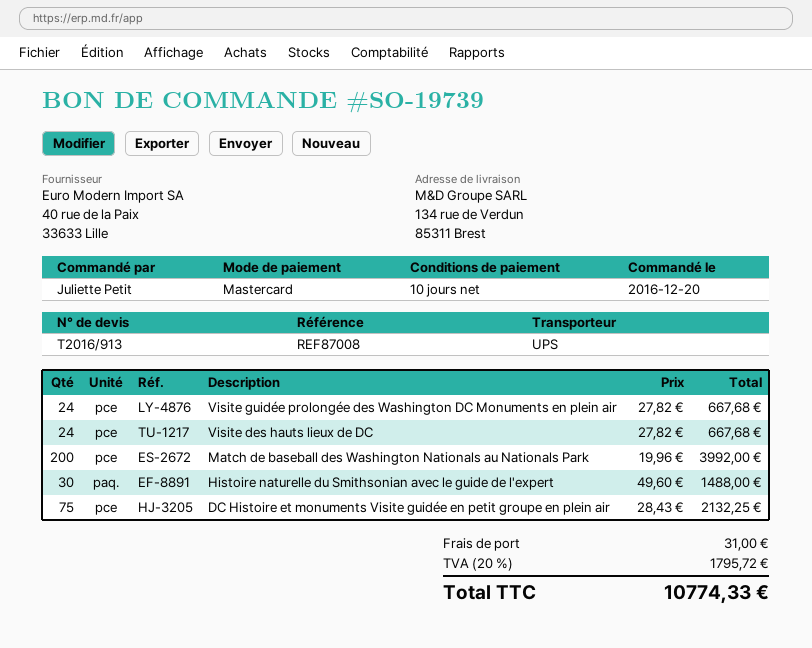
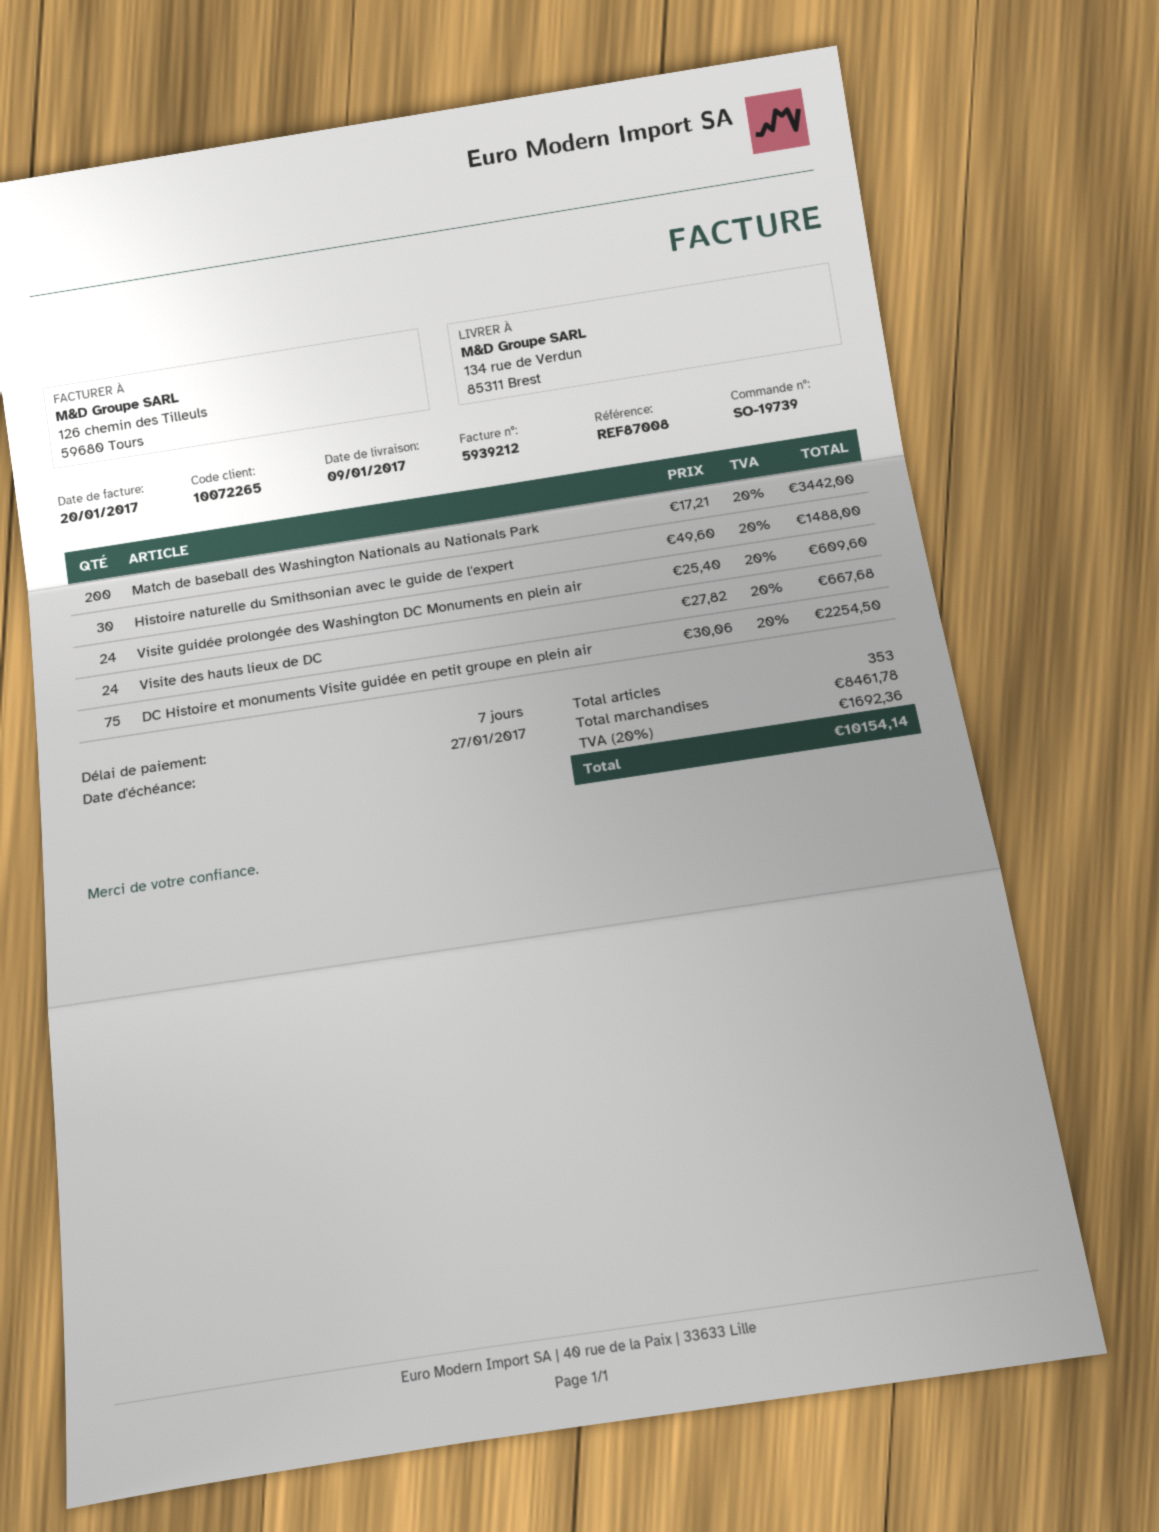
payment terms: 10 days -> 7 days
Visite guidée prolongée des Washington DC Monuments en plein air: 24 x 27.82 = 667.68 -> 24 x 25.40 = 609.60
Match de baseball des Washington Nationals au Nationals Park: 200 x 19.96 = 3992.00 -> 200 x 17.21 = 3442.00
DC Histoire et monuments Visite guidée en petit groupe en plein air: 75 x 28.43 = 2132.25 -> 75 x 30.06 = 2254.50
shipping: 31.00 -> none
tax: 20% = 1795.72 -> 20% = 1692.36
total: 10774.33 -> 10154.14

